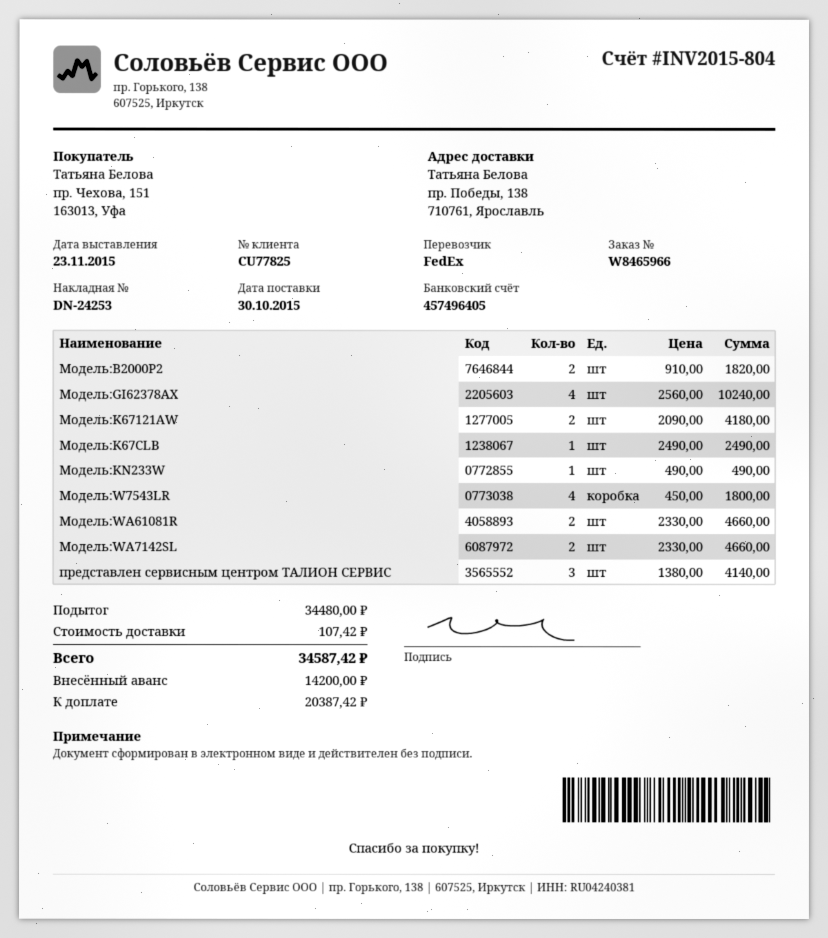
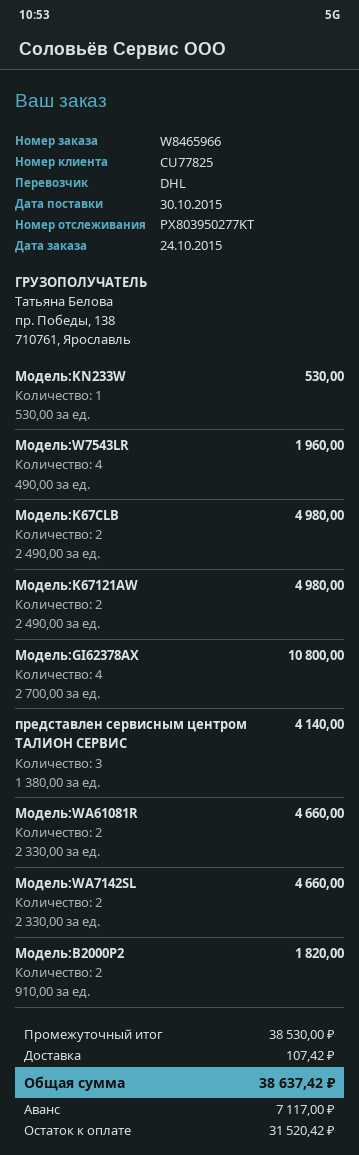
shipping method: FedEx -> DHL
Модель:GI62378AX: 4 x 2560.00 = 10240.00 -> 4 x 2700.00 = 10800.00
Модель:K67121AW: 2 x 2090.00 = 4180.00 -> 2 x 2490.00 = 4980.00
Модель:K67CLB: 1 x 2490.00 = 2490.00 -> 2 x 2490.00 = 4980.00
Модель:KN233W: 1 x 490.00 = 490.00 -> 1 x 530.00 = 530.00
Модель:W7543LR: 4 x 450.00 = 1800.00 -> 4 x 490.00 = 1960.00
subtotal: 34480.00 -> 38530.00
total: 34587.42 -> 38637.42
deposit: 14200.00 -> 7117.00
balance: 20387.42 -> 31520.42

